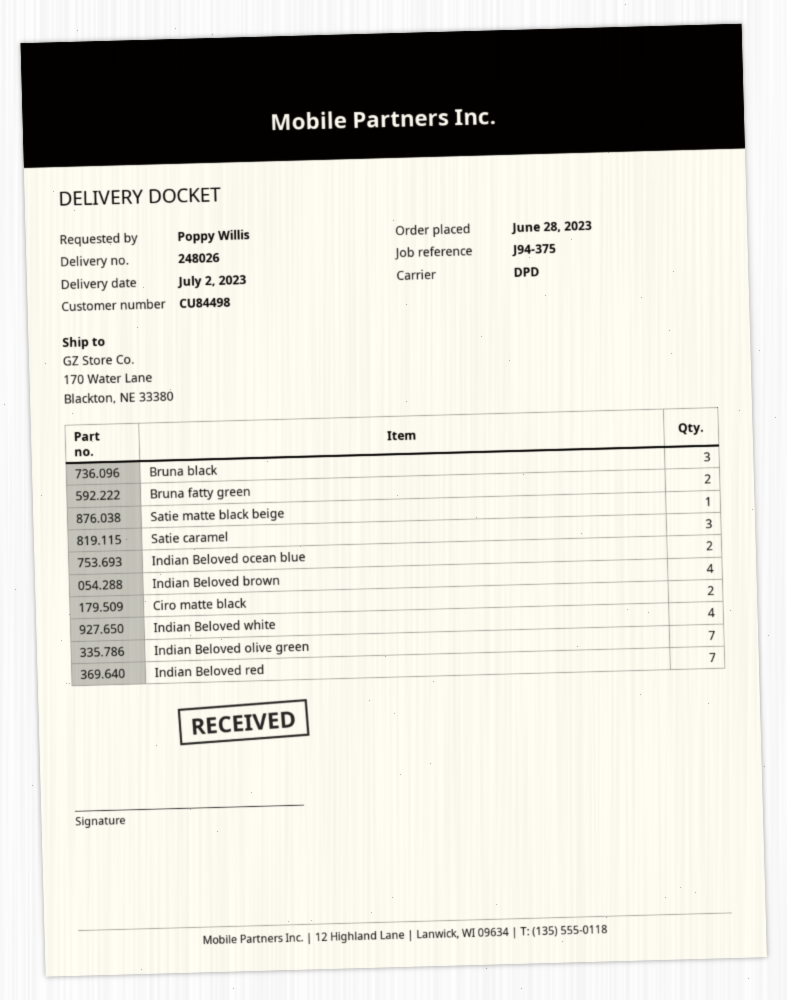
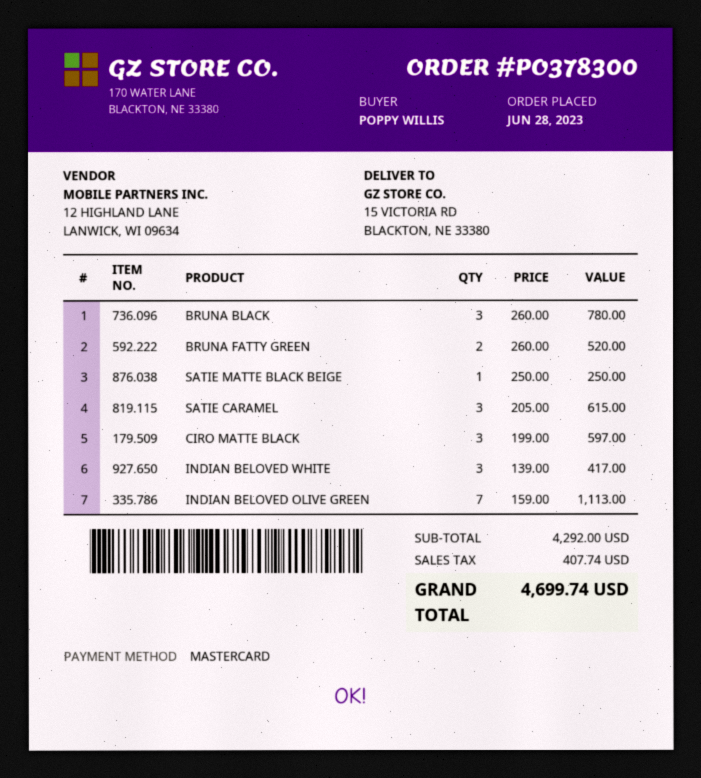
ship to: 170 Water Lane, Blackton, NE 33380 -> 15 VICTORIA RD, BLACKTON, NE 33380
Indian Beloved ocean blue: 2 -> none
Indian Beloved brown: 4 -> none
Ciro matte black: 2 -> 3
Indian Beloved white: 4 -> 3
Indian Beloved red: 7 -> none

